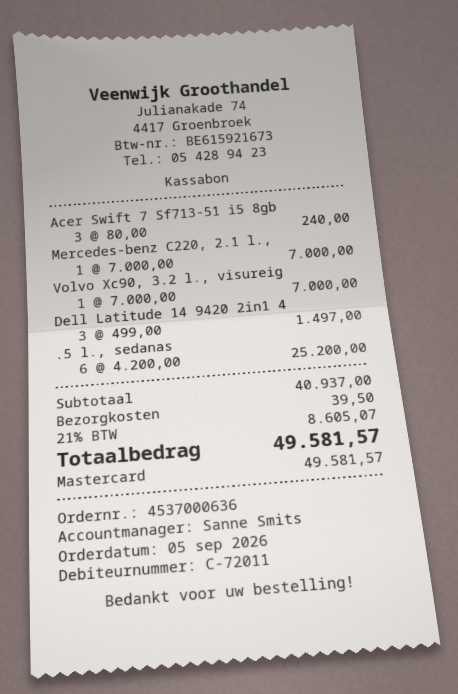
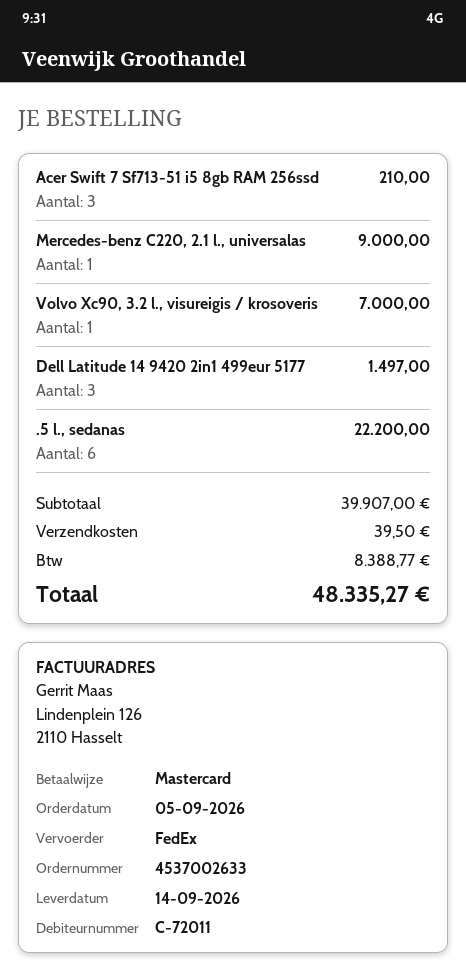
order number: 4537000636 -> 4537002633
Acer Swift 7 Sf713-51 i5 8gb: 3 for 240.00 -> 3 for 210.00
Mercedes-benz C220, 2.1 l.,: 1 for 7000.00 -> 1 for 9000.00
.5 l., sedanas: 6 for 25200.00 -> 6 for 22200.00
subtotal: 40937.00 -> 39907.00
tax: 8605.07 -> 8388.77
total: 49581.57 -> 48335.27

